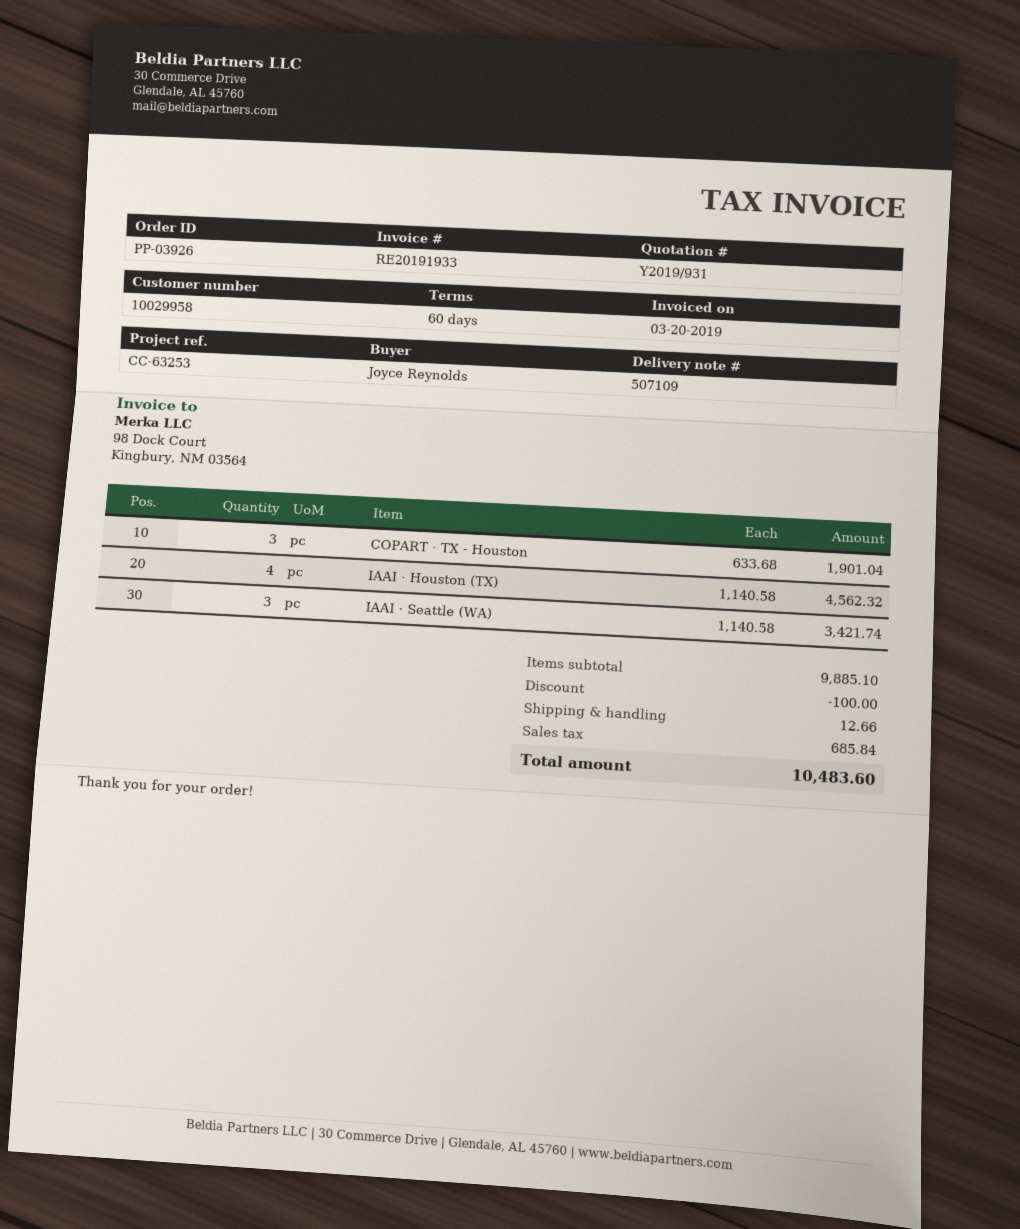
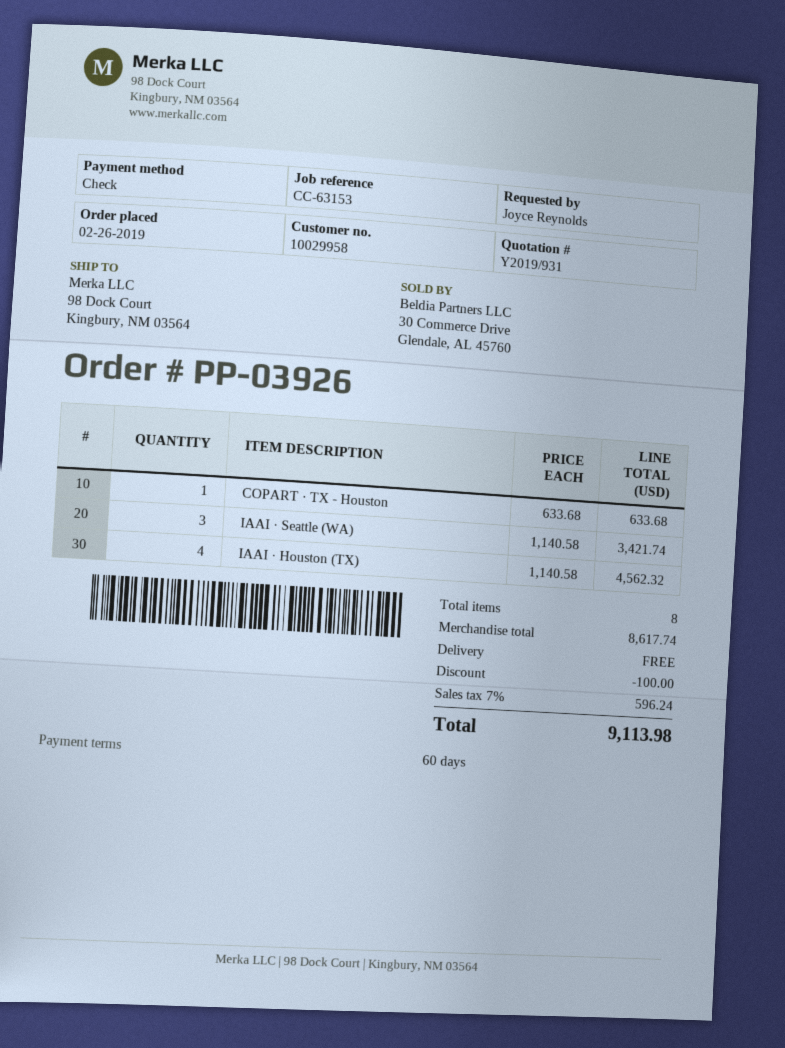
reference: CC-63253 -> CC-63153
COPART · TX - Houston: 3 x 633.68 = 1901.04 -> 1 x 633.68 = 633.68
subtotal: 9885.10 -> 8617.74
shipping: 12.66 -> 0.00
tax: 685.84 -> 596.24
total: 10483.60 -> 9113.98

